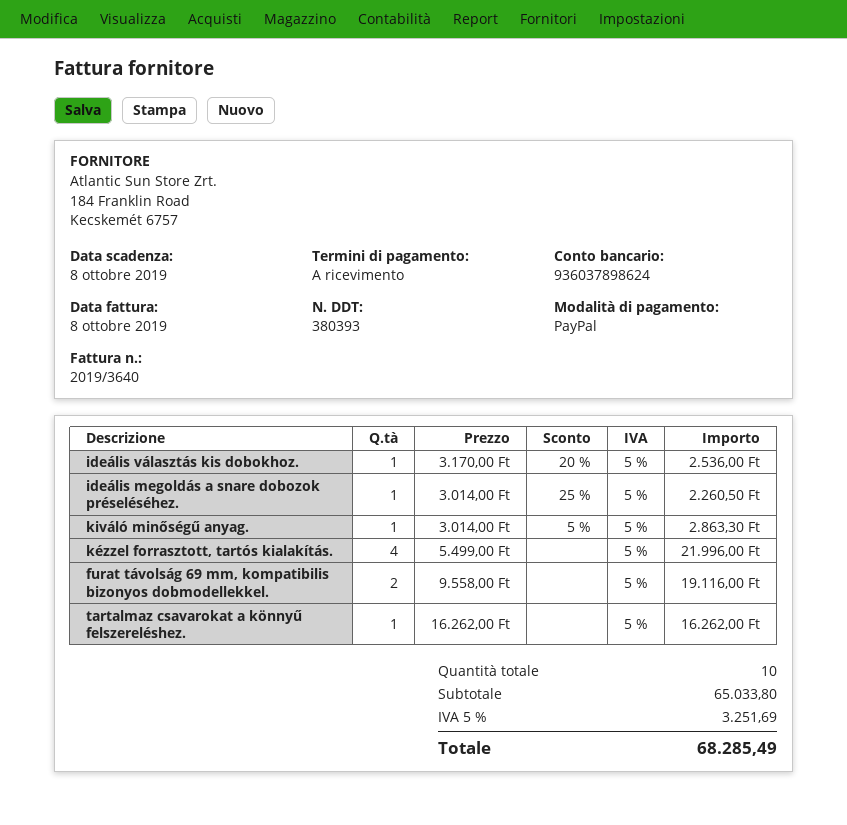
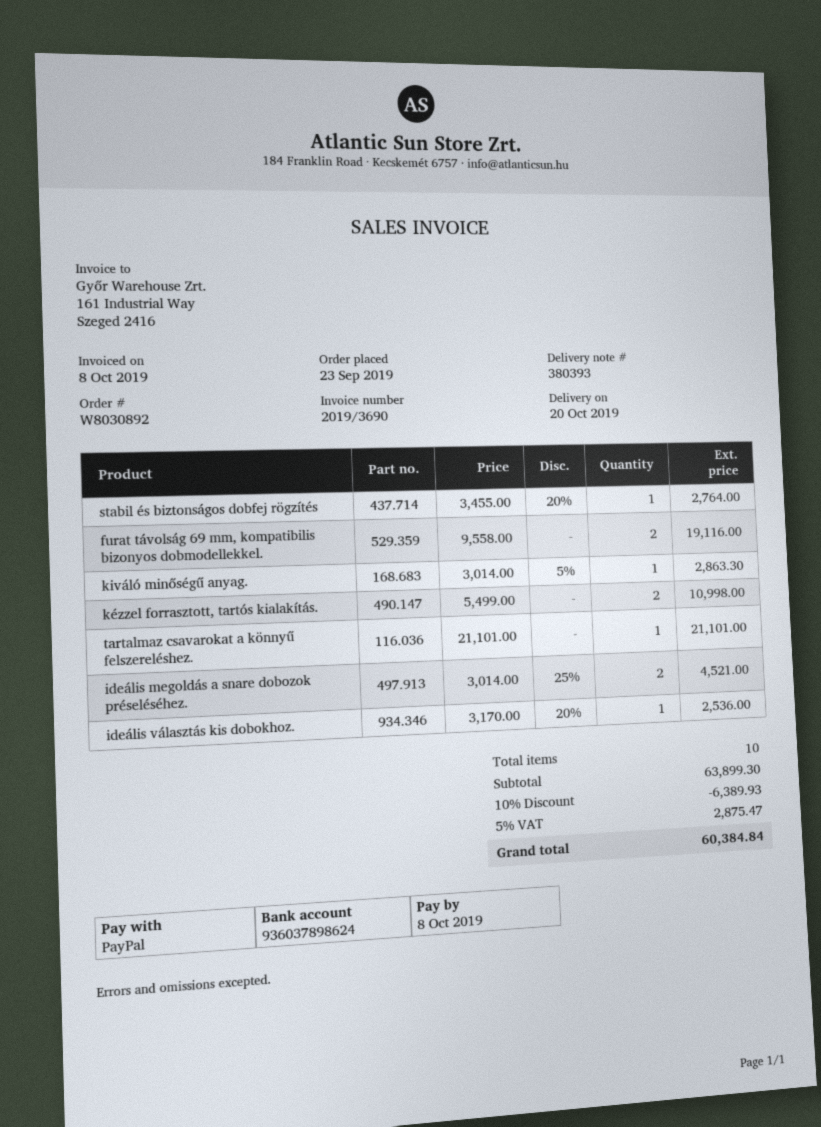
invoice number: 2019/3640 -> 2019/3690
ideális megoldás a snare dobozok préseléséhez.: 1 x 3014.00 - 25% = 2260.50 -> 2 x 3014.00 - 25% = 4521.00
kézzel forrasztott, tartós kialakítás.: 4 x 5499.00 = 21996.00 -> 2 x 5499.00 = 10998.00
tartalmaz csavarokat a könnyű felszereléshez.: 1 x 16262.00 = 16262.00 -> 1 x 21101.00 = 21101.00
stabil és biztonságos dobfej rögzítés: none -> 1 x 3455.00 - 20% = 2764.00
subtotal: 65033.80 -> 63899.30
discount: none -> 10% = 6389.93
tax: 5% = 3251.69 -> 5% = 2875.47
total: 68285.49 -> 60384.84

